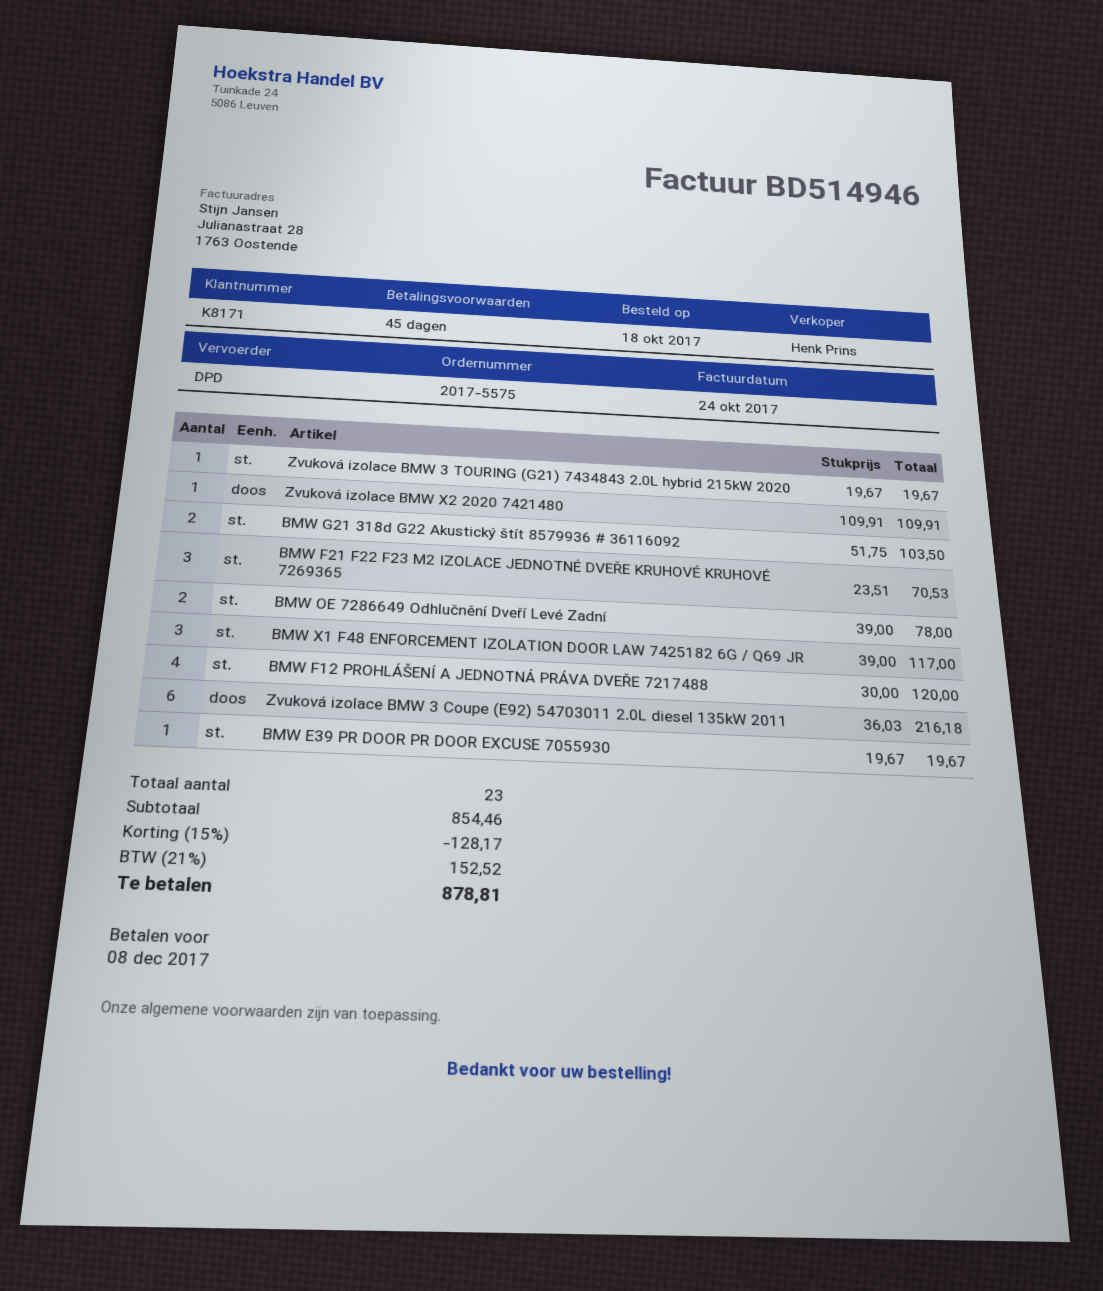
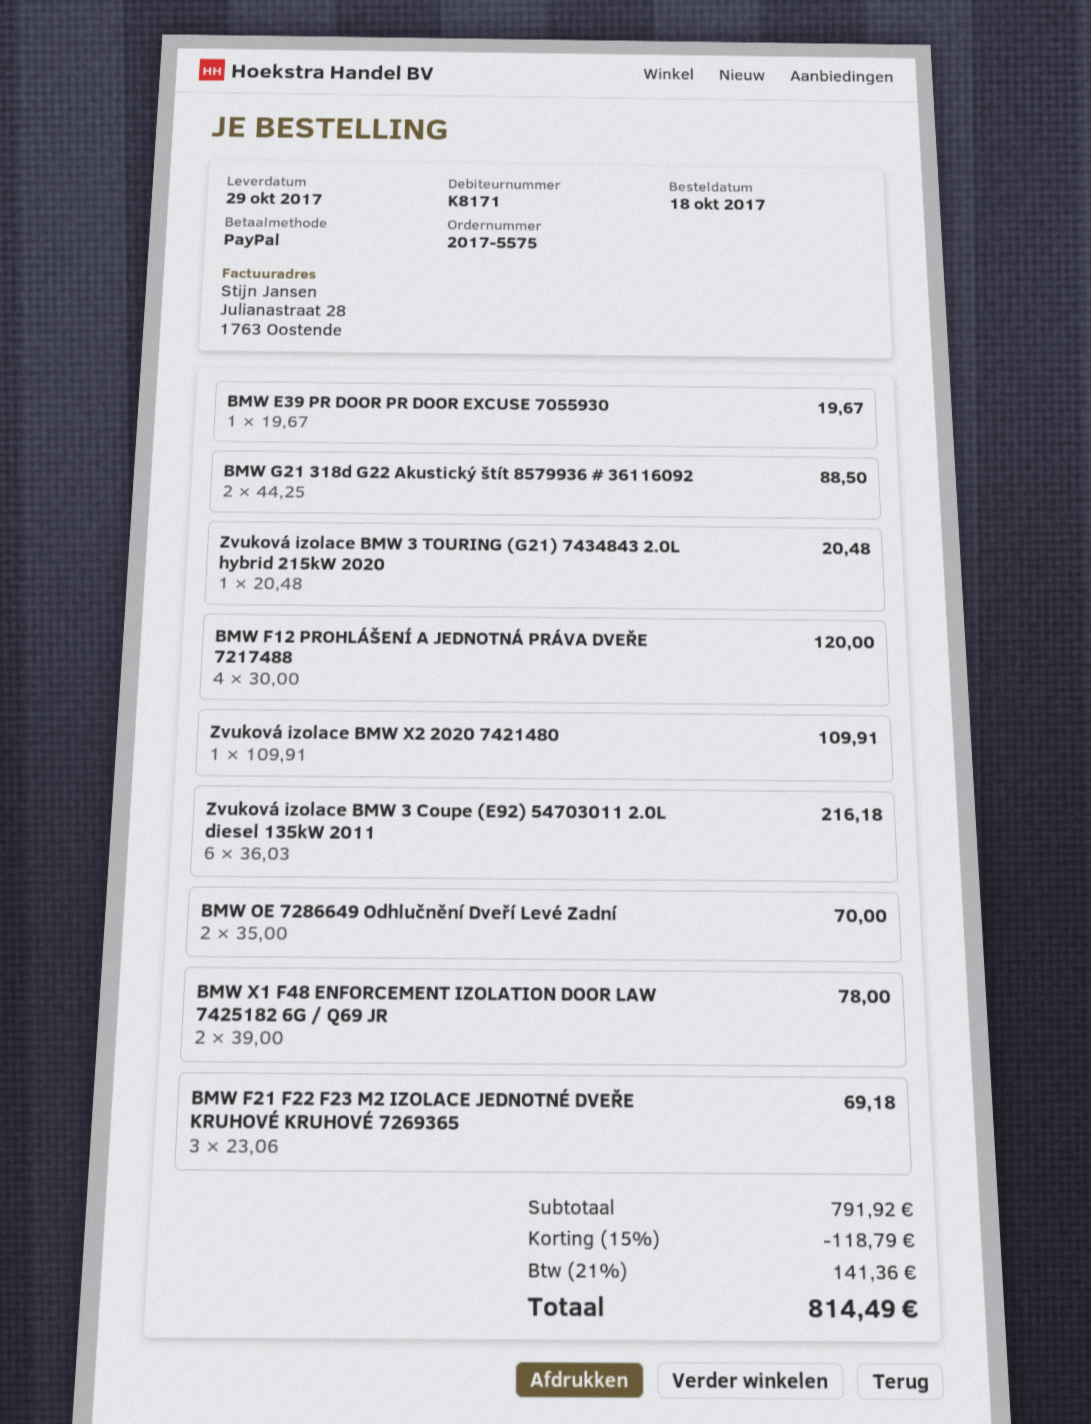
Zvuková izolace BMW 3 TOURING (G21) 7434843 2.0L hybrid 215kW 2020: 1 x 19.67 = 19.67 -> 1 x 20.48 = 20.48
BMW G21 318d G22 Akustický štít 8579936 # 36116092: 2 x 51.75 = 103.50 -> 2 x 44.25 = 88.50
BMW F21 F22 F23 M2 IZOLACE JEDNOTNÉ DVEŘE KRUHOVÉ KRUHOVÉ 7269365: 3 x 23.51 = 70.53 -> 3 x 23.06 = 69.18
BMW OE 7286649 Odhlučnění Dveří Levé Zadní: 2 x 39.00 = 78.00 -> 2 x 35.00 = 70.00
BMW X1 F48 ENFORCEMENT IZOLATION DOOR LAW 7425182 6G / Q69 JR: 3 x 39.00 = 117.00 -> 2 x 39.00 = 78.00
subtotal: 854.46 -> 791.92
discount: 15% = 128.17 -> 15% = 118.79
tax: 21% = 152.52 -> 21% = 141.36
total: 878.81 -> 814.49

